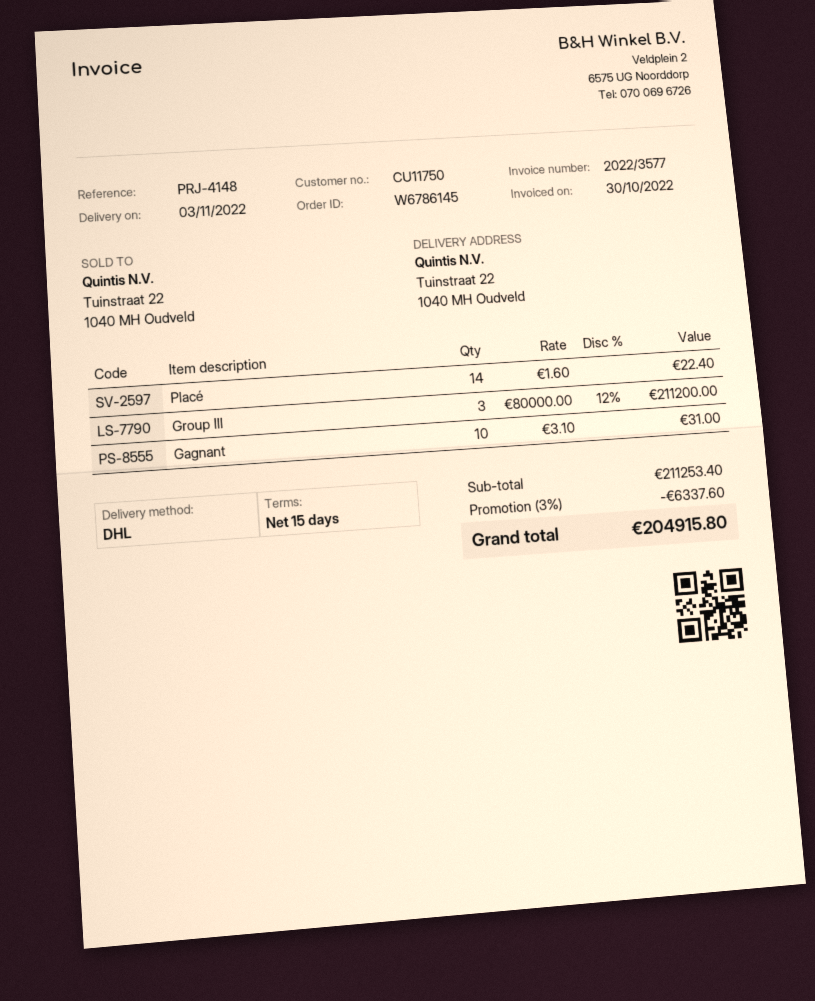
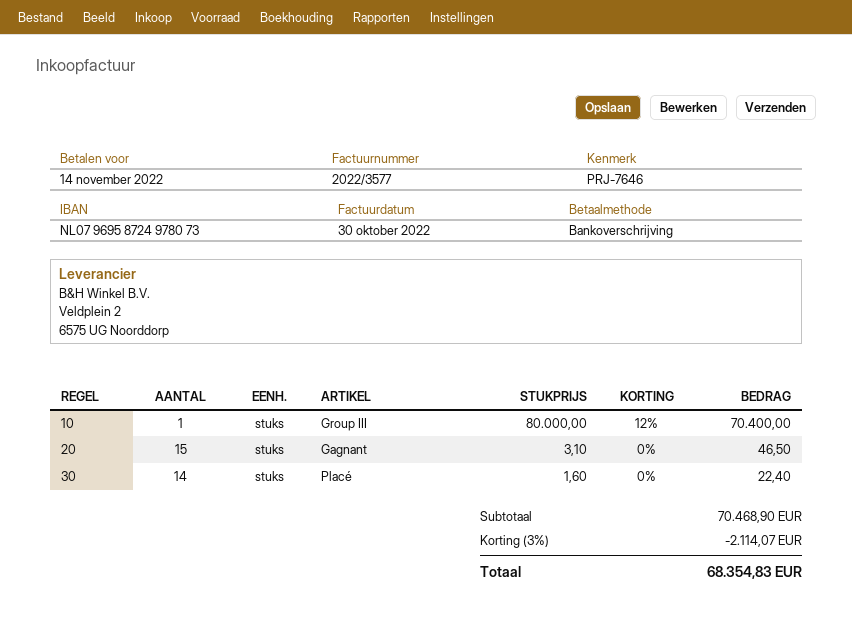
reference: PRJ-4148 -> PRJ-7646
Group III: 3 x 80000.00 - 12% = 211200.00 -> 1 x 80000.00 - 12% = 70400.00
Gagnant: 10 x 3.10 = 31.00 -> 15 x 3.10 = 46.50
subtotal: 211253.40 -> 70468.90
discount: 3% = 6337.60 -> 3% = 2114.07
total: 204915.80 -> 68354.83

